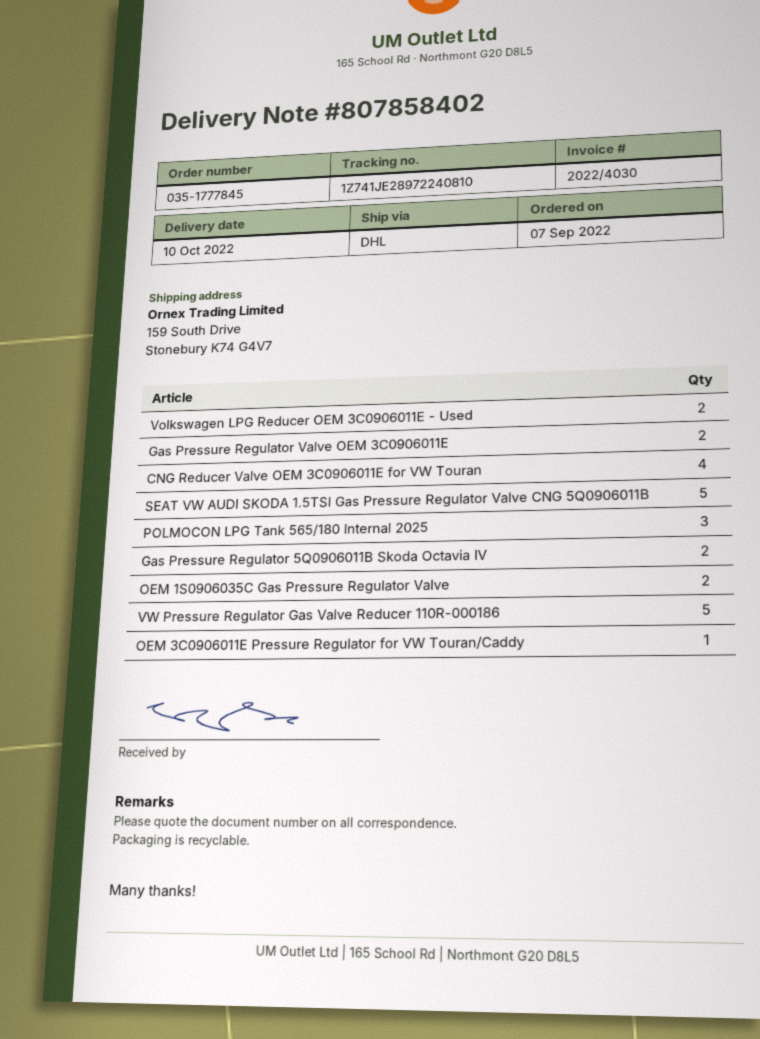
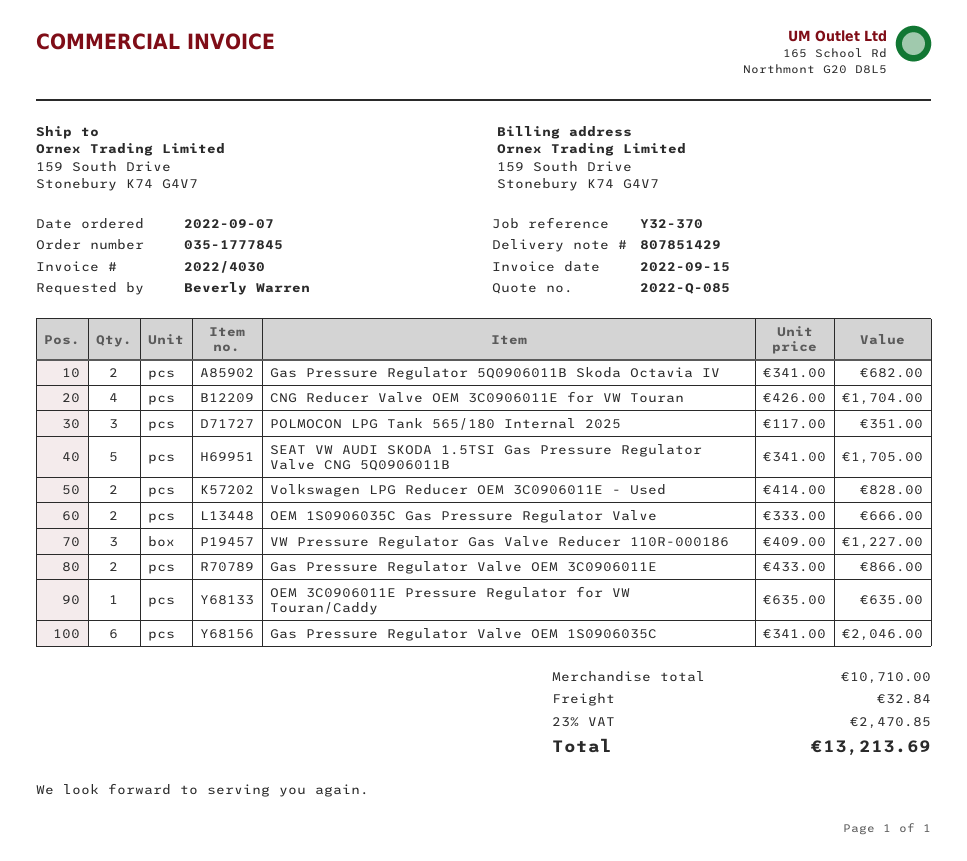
delivery note number: 807858402 -> 807851429
VW Pressure Regulator Gas Valve Reducer 110R-000186: 5 -> 3
Gas Pressure Regulator Valve OEM 1S0906035C: none -> 6

